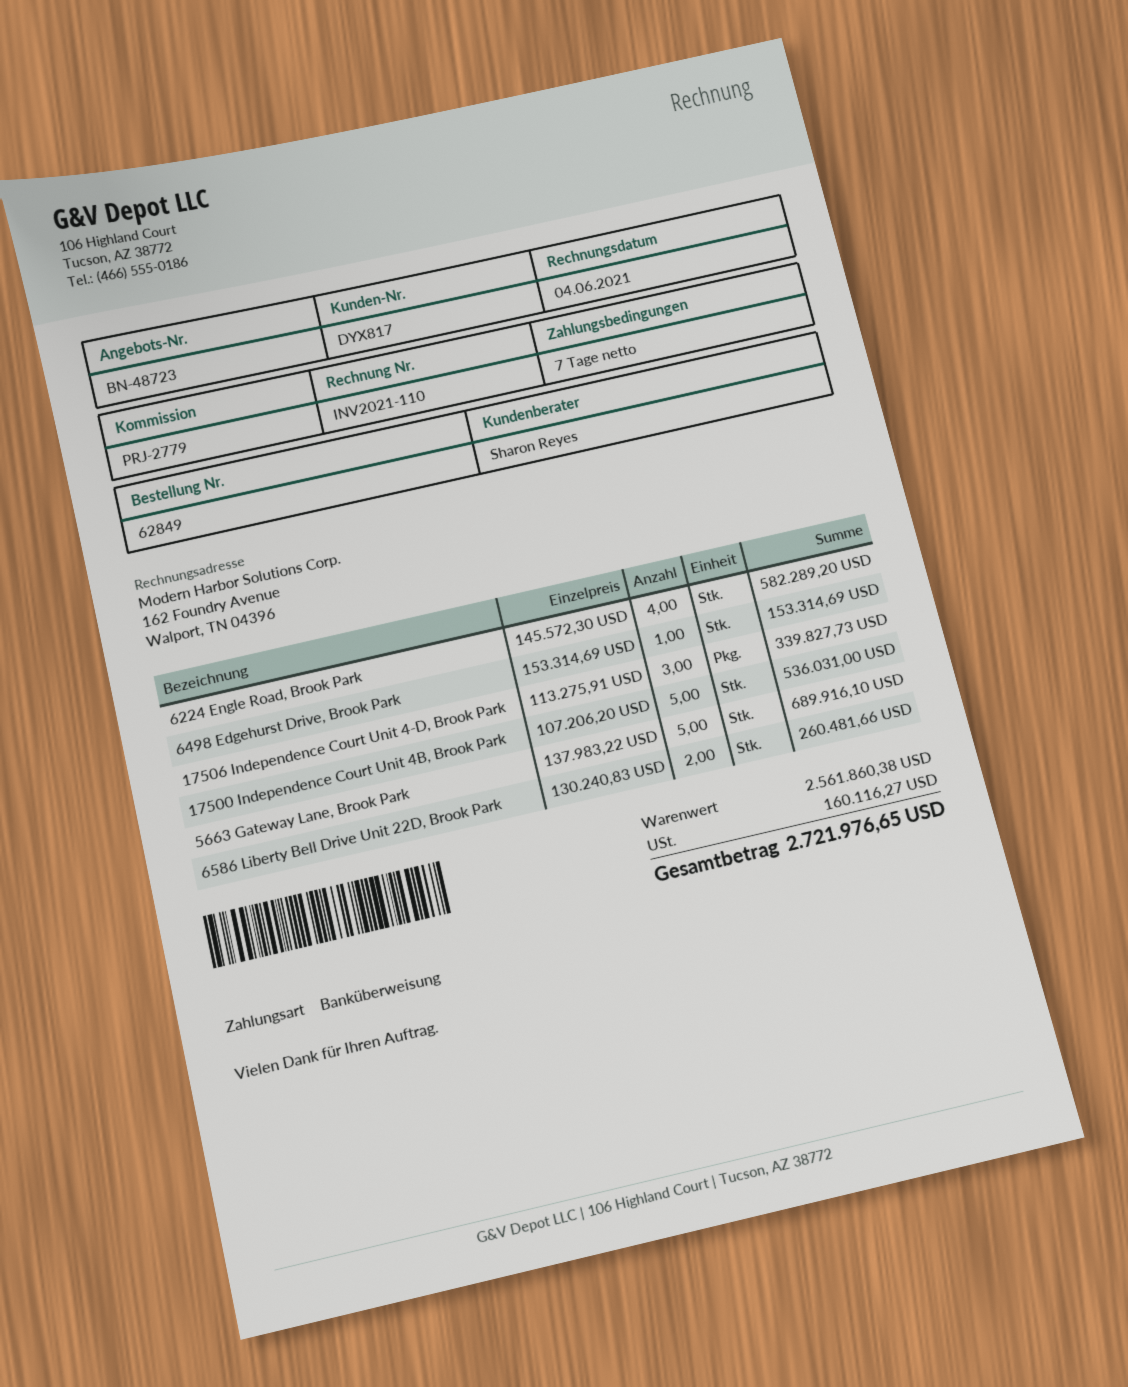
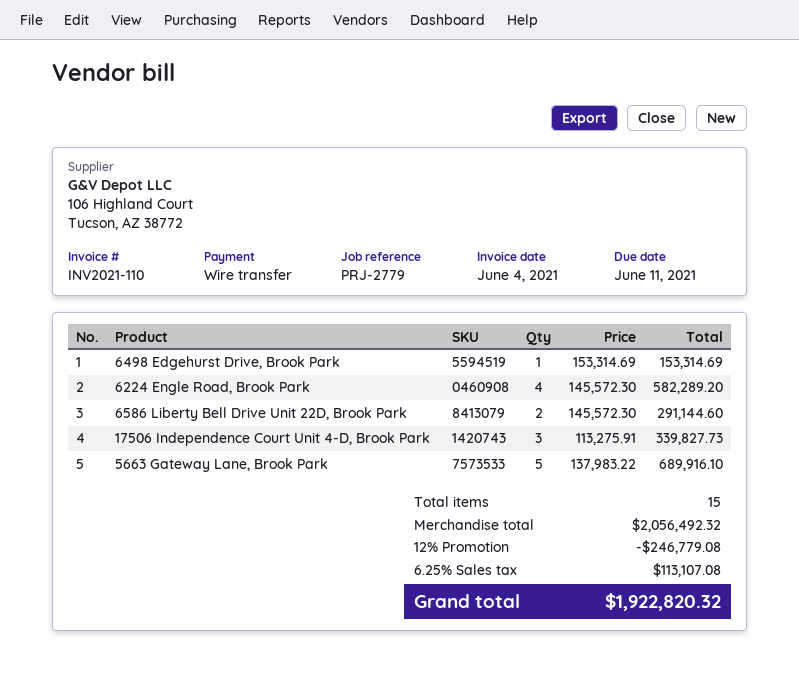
17500 Independence Court Unit 4B, Brook Park: 5 x 107206.20 = 536031.00 -> none
6586 Liberty Bell Drive Unit 22D, Brook Park: 2 x 130240.83 = 260481.66 -> 2 x 145572.30 = 291144.60
subtotal: 2561860.38 -> 2056492.32
discount: none -> 12% = 246779.08
tax: 160116.27 -> 113107.08
total: 2721976.65 -> 1922820.32

